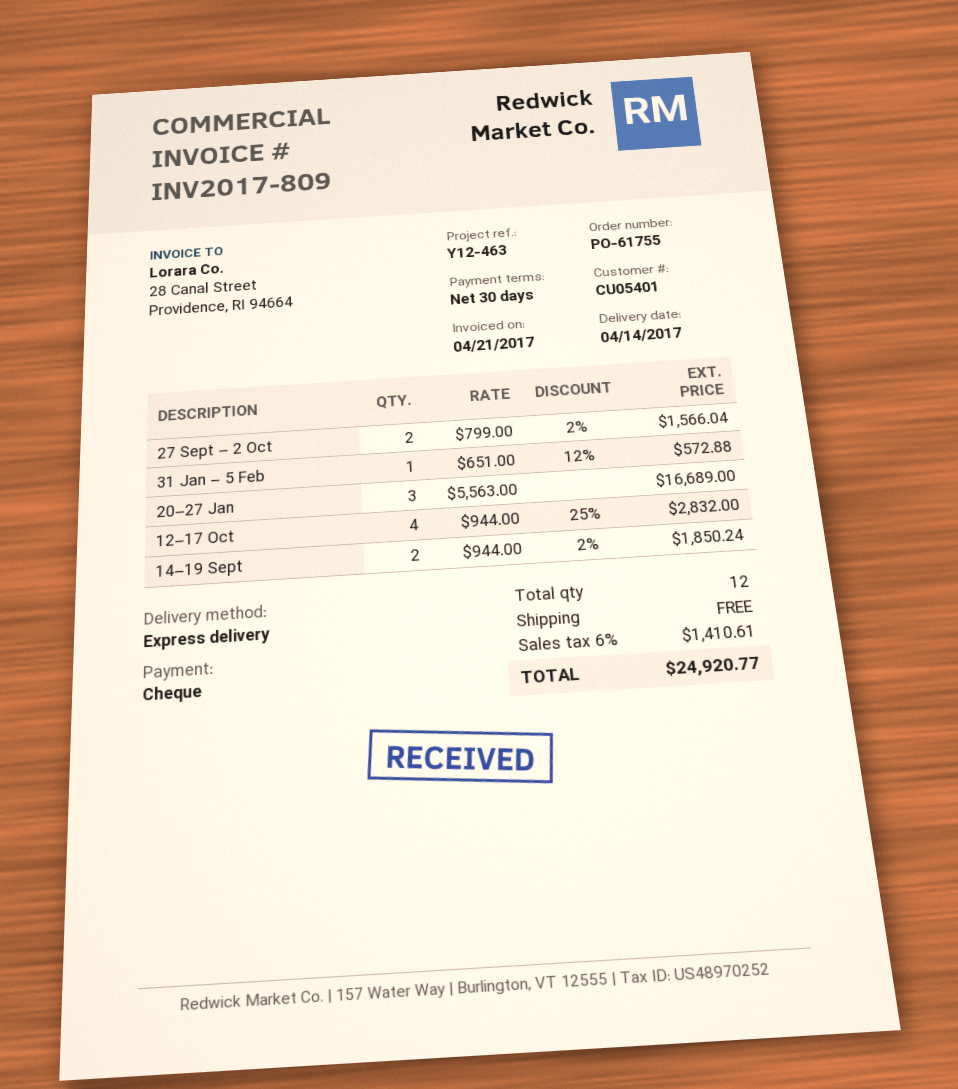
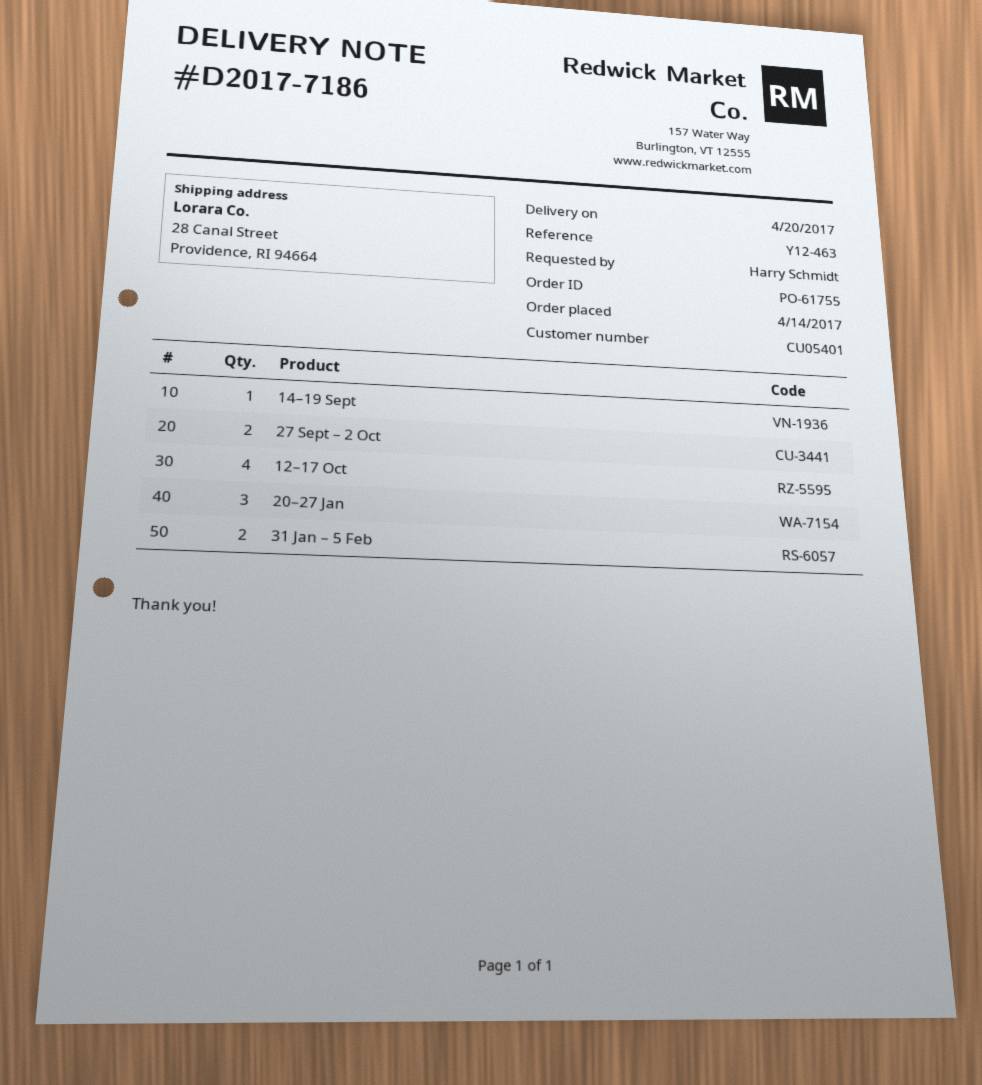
delivery date: 2017-04-14 -> 2017-04-20
31 Jan – 5 Feb: 1 -> 2
14–19 Sept: 2 -> 1

